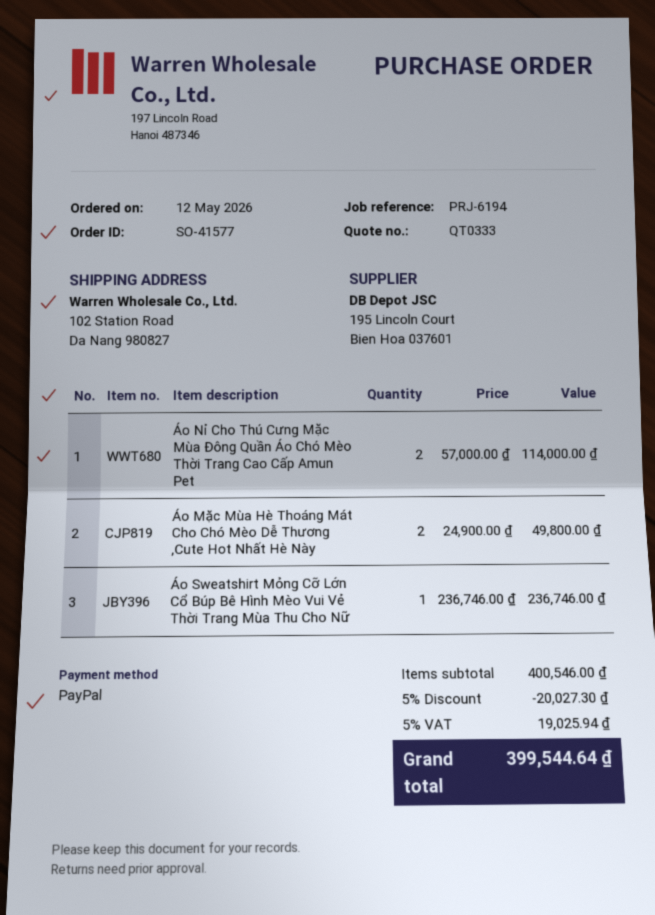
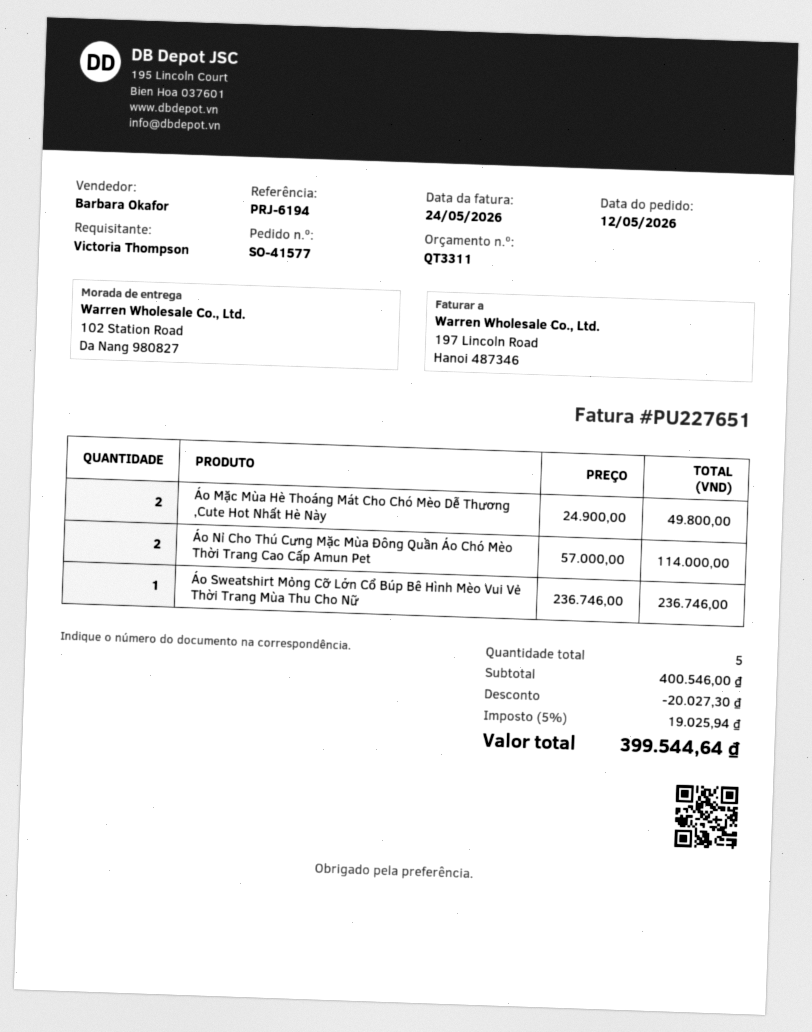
quote number: QT0333 -> QT3311

